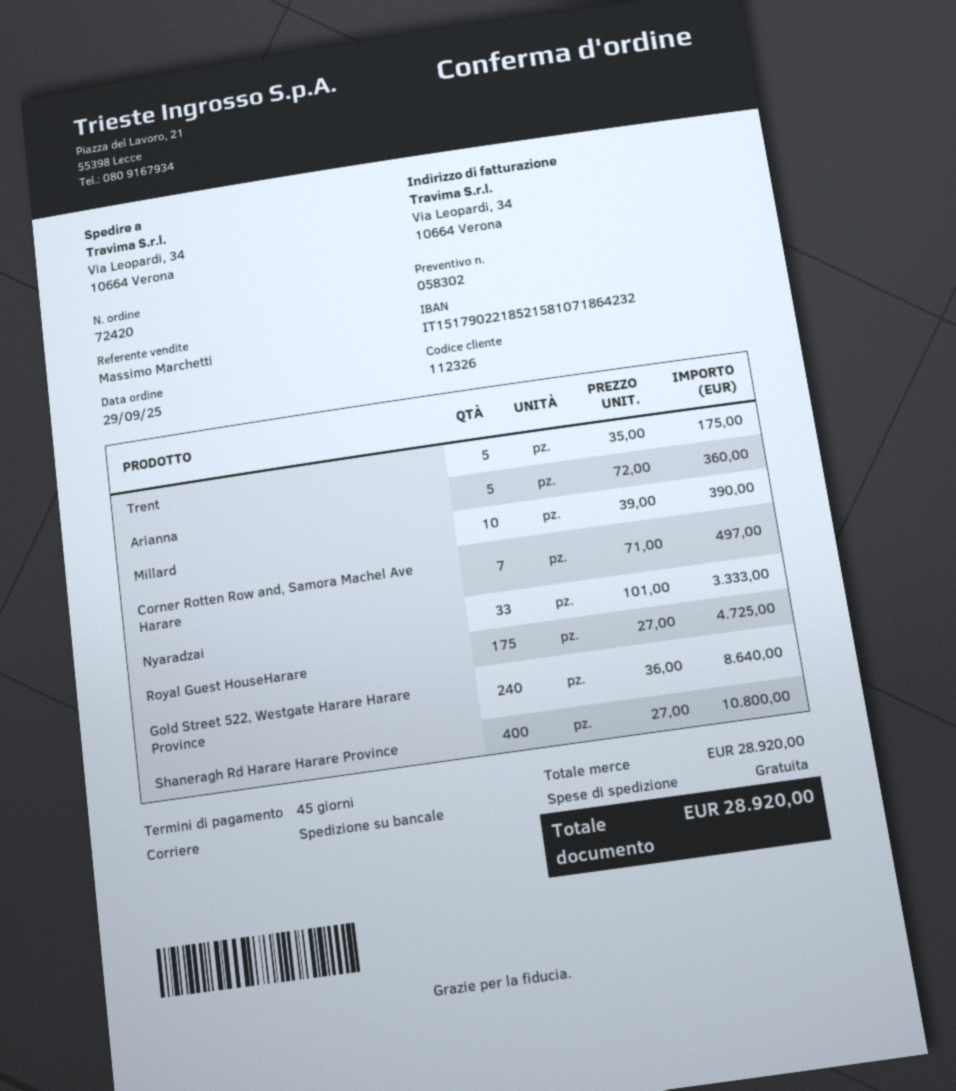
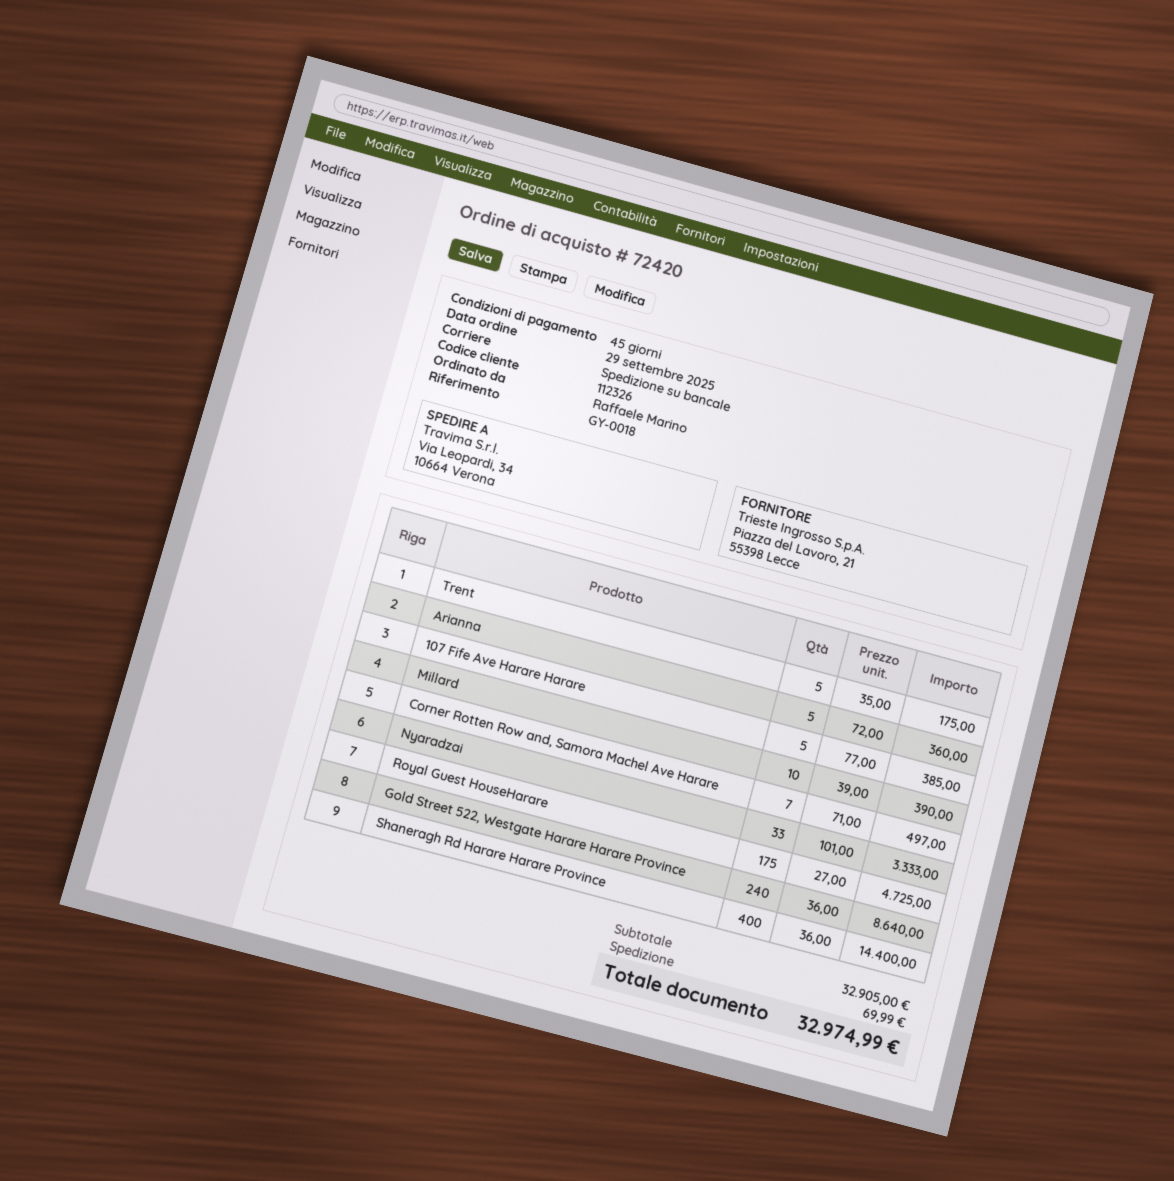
Shaneragh Rd Harare Harare Province: 400 x 27.00 = 10800.00 -> 400 x 36.00 = 14400.00
107 Fife Ave Harare Harare: none -> 5 x 77.00 = 385.00
subtotal: 28920.00 -> 32905.00
shipping: 0.00 -> 69.99
total: 28920.00 -> 32974.99

